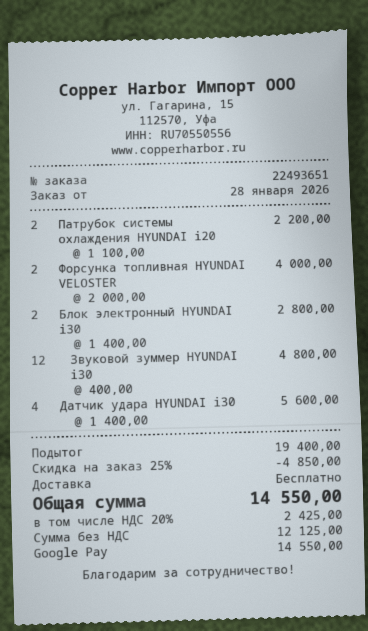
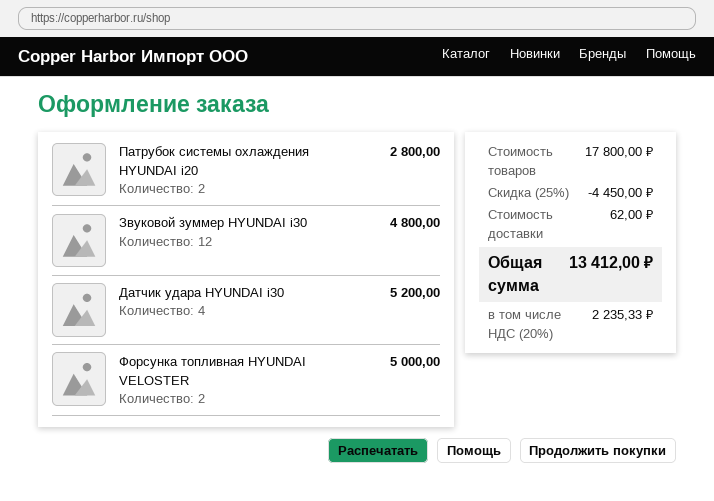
Патрубок системы охлаждения HYUNDAI i20: 2 for 2200.00 -> 2 for 2800.00
Форсунка топливная HYUNDAI VELOSTER: 2 for 4000.00 -> 2 for 5000.00
Блок электронный HYUNDAI i30: 2 for 2800.00 -> none
Датчик удара HYUNDAI i30: 4 for 5600.00 -> 4 for 5200.00
subtotal: 19400.00 -> 17800.00
discount: 25% = 4850.00 -> 25% = 4450.00
shipping: 0.00 -> 62.00
tax: 20% = 2425.00 -> 20% = 2235.33
total: 14550.00 -> 13412.00

